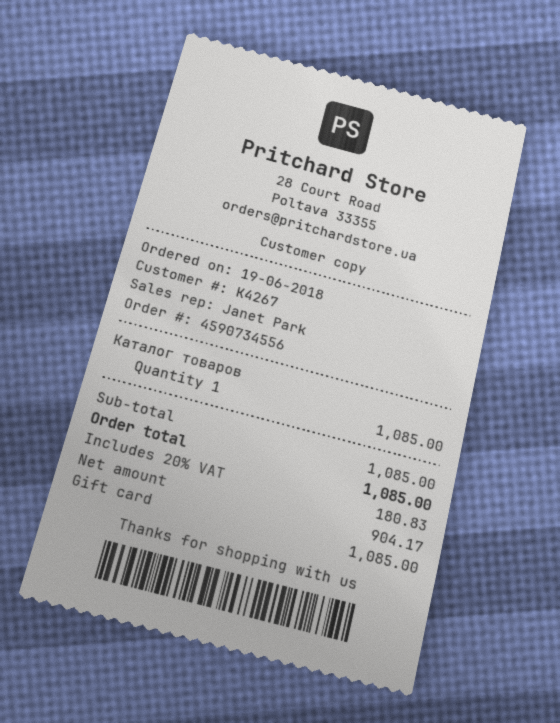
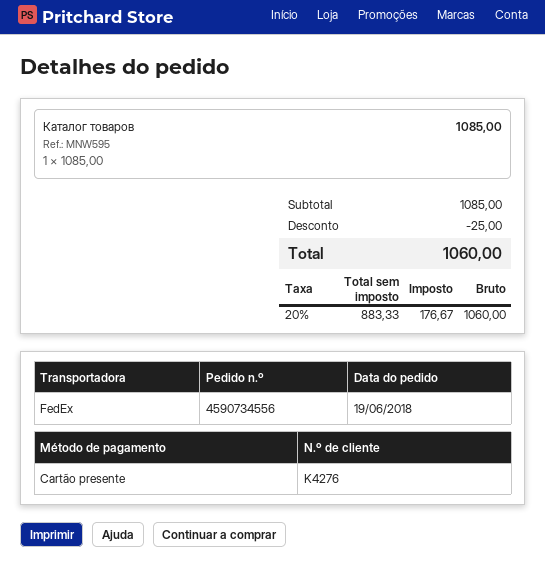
customer number: K4267 -> K4276
discount: none -> 25.00
net: 904.17 -> 883.33
tax: 20% = 180.83 -> 20% = 176.67
total: 1085.00 -> 1060.00

